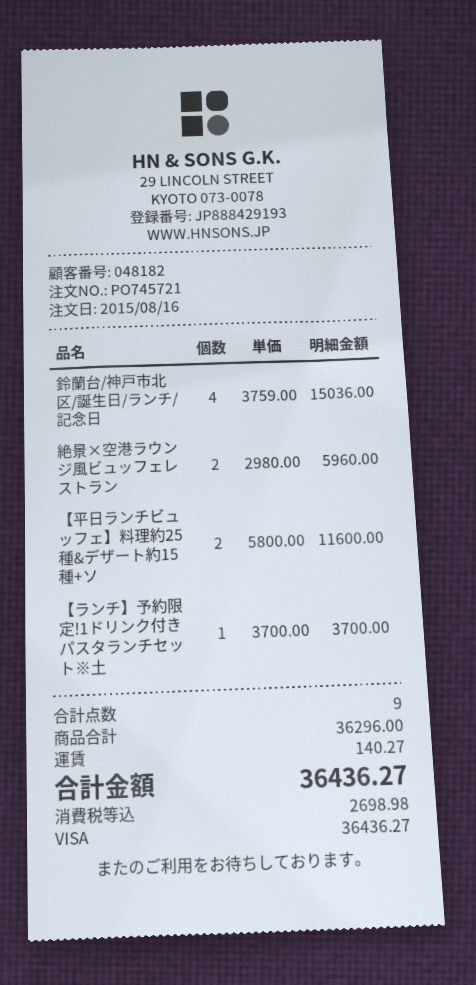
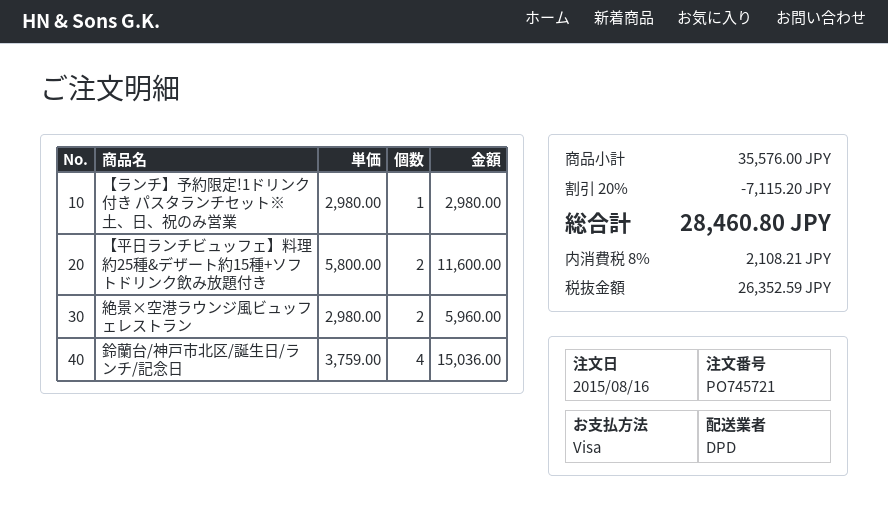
【ランチ】予約限定!1ドリンク付き パスタランチセット※土: 1 x 3700.00 = 3700.00 -> 1 x 2980.00 = 2980.00
subtotal: 36296.00 -> 35576.00
discount: none -> 20% = 7115.20
shipping: 140.27 -> none
tax: 2698.98 -> 2108.21
total: 36436.27 -> 28460.80

